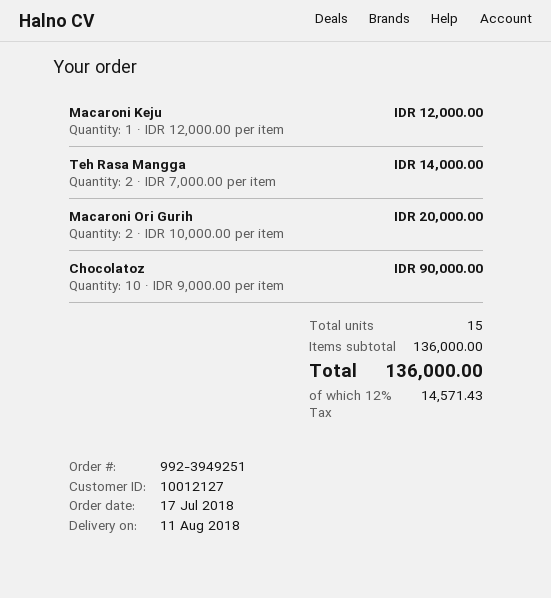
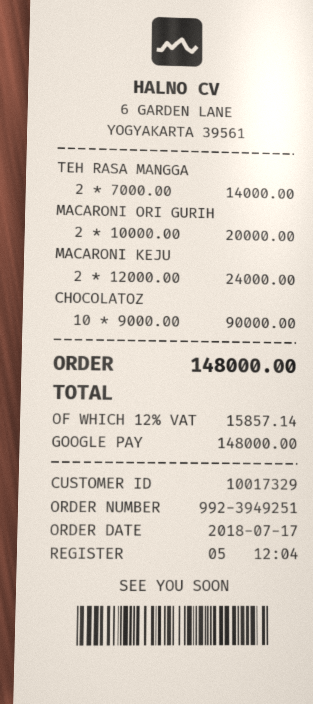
customer number: 10012127 -> 10017329
Macaroni Keju: 1 x 12000.00 = 12000.00 -> 2 x 12000.00 = 24000.00
tax: 12% = 14571.43 -> 12% = 15857.14
total: 136000.00 -> 148000.00

